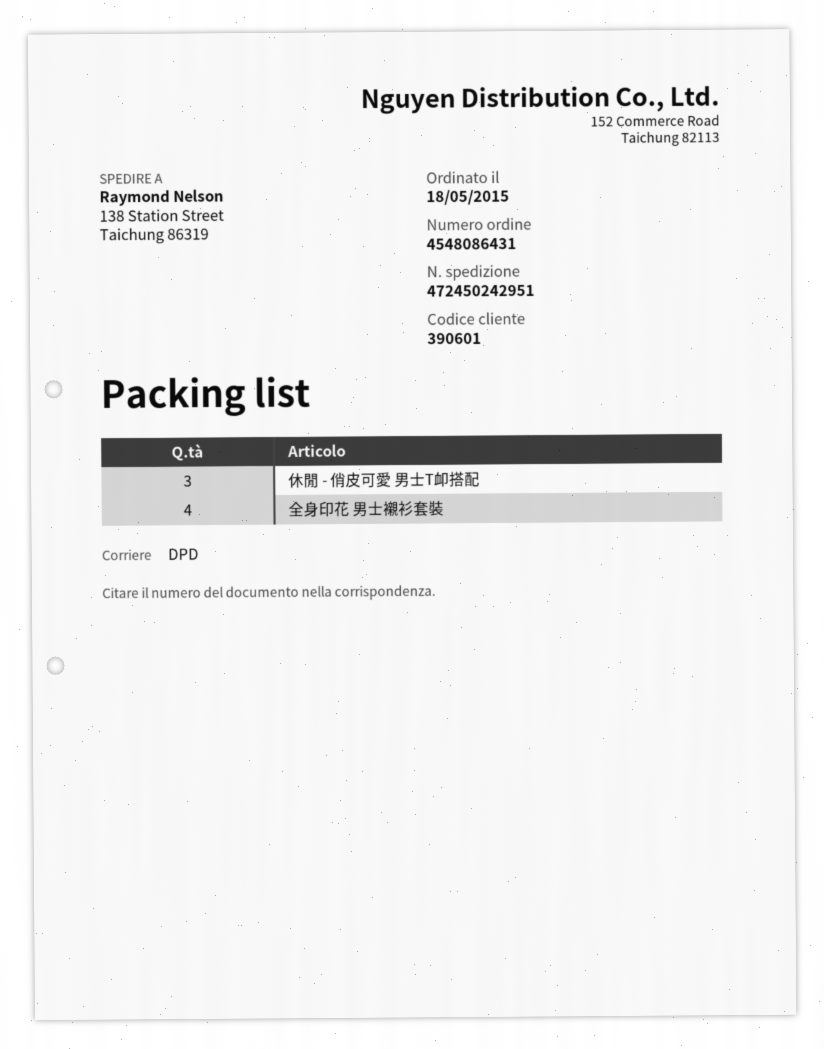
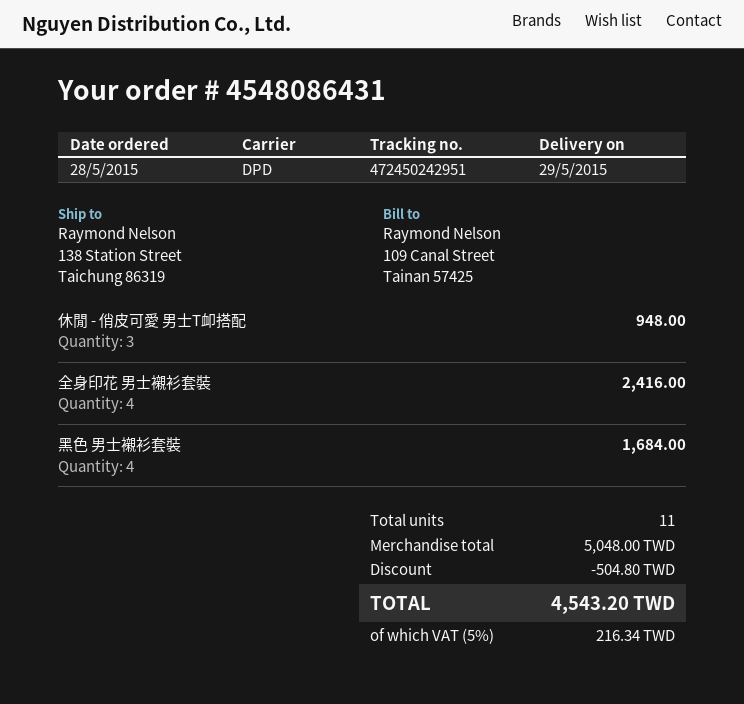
order date: 2015-05-18 -> 2015-05-28
黑色 男士襯衫套裝: none -> 4

